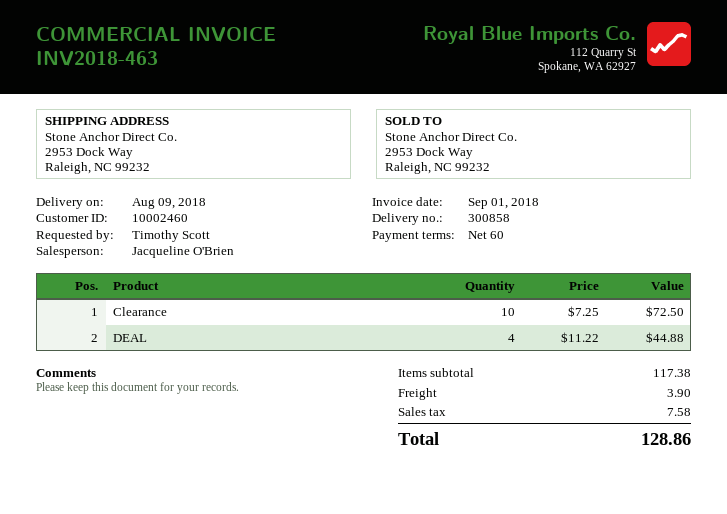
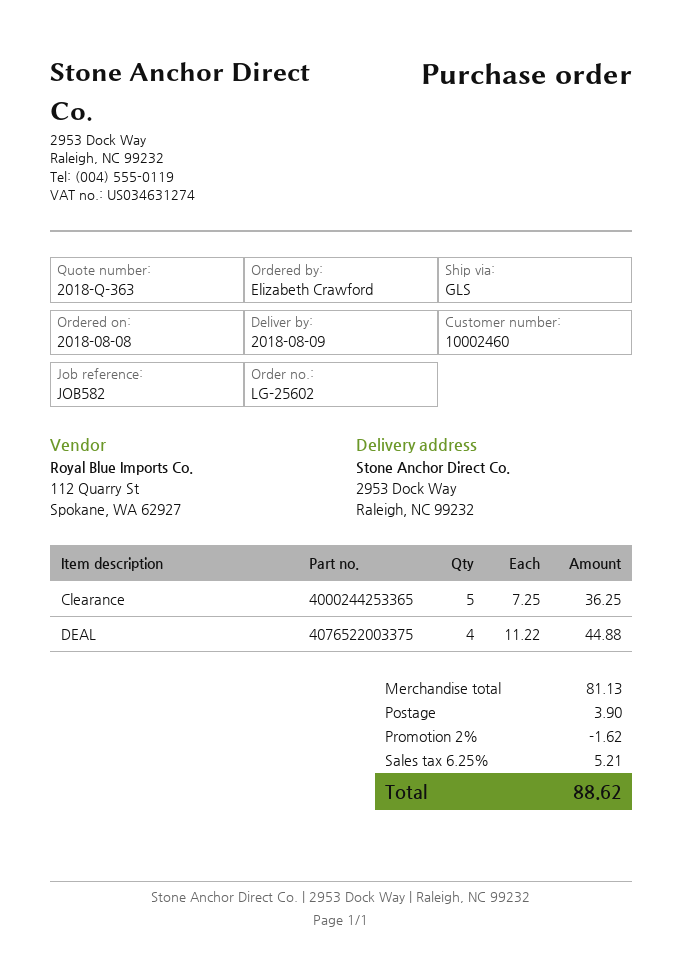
ordered by: Timothy Scott -> Elizabeth Crawford
Clearance: 10 x 7.25 = 72.50 -> 5 x 7.25 = 36.25
subtotal: 117.38 -> 81.13
discount: none -> 2% = 1.62
tax: 7.58 -> 5.21
total: 128.86 -> 88.62

